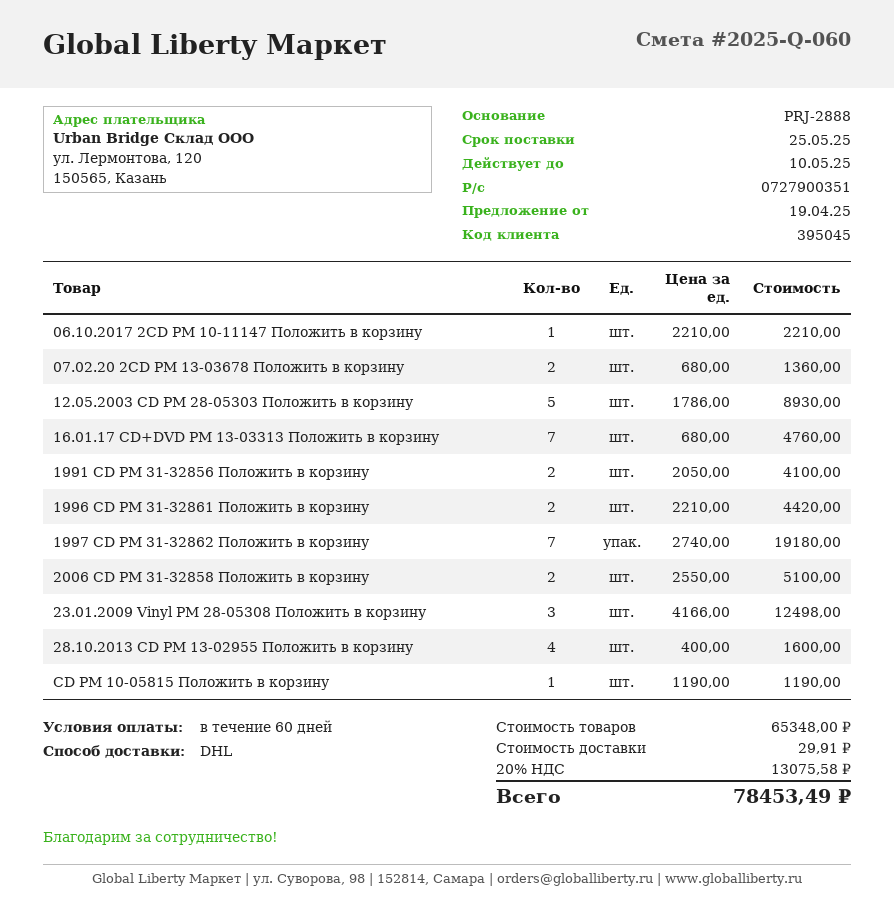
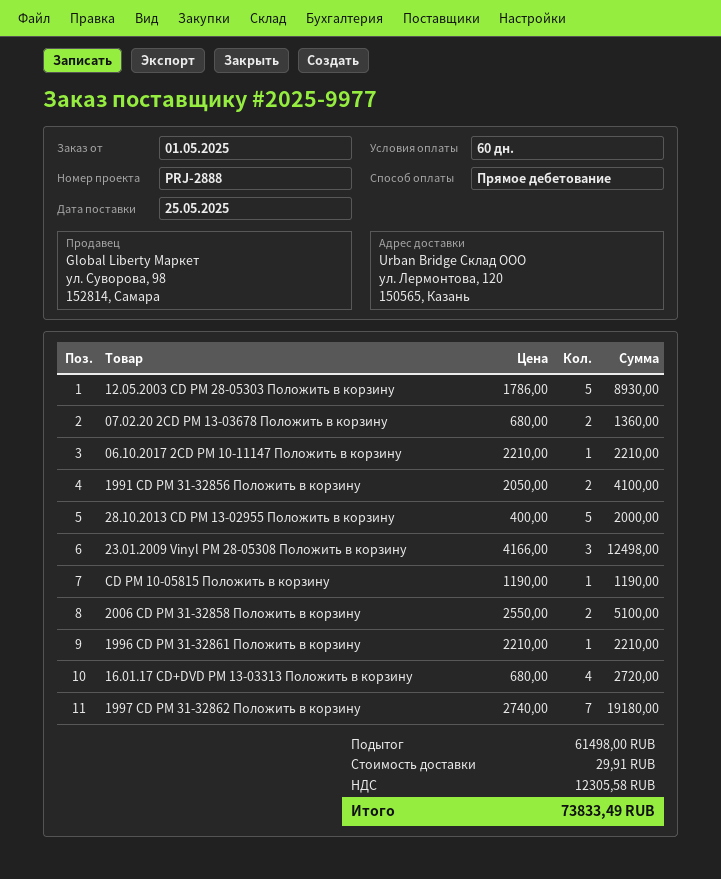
16.01.17 CD+DVD PM 13-03313 Положить в корзину: 7 x 680.00 = 4760.00 -> 4 x 680.00 = 2720.00
1996 CD PM 31-32861 Положить в корзину: 2 x 2210.00 = 4420.00 -> 1 x 2210.00 = 2210.00
28.10.2013 CD PM 13-02955 Положить в корзину: 4 x 400.00 = 1600.00 -> 5 x 400.00 = 2000.00
subtotal: 65348.00 -> 61498.00
tax: 13075.58 -> 12305.58
total: 78453.49 -> 73833.49

